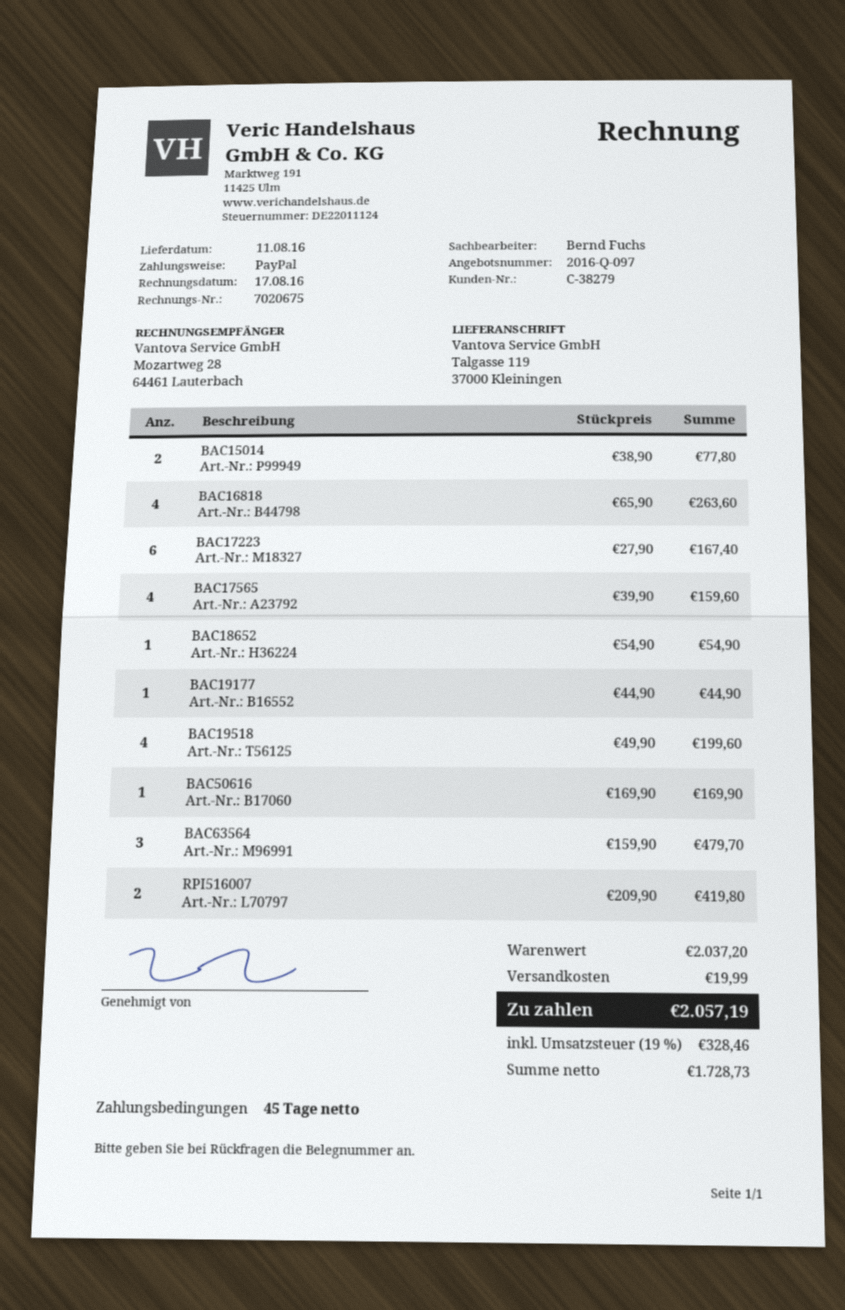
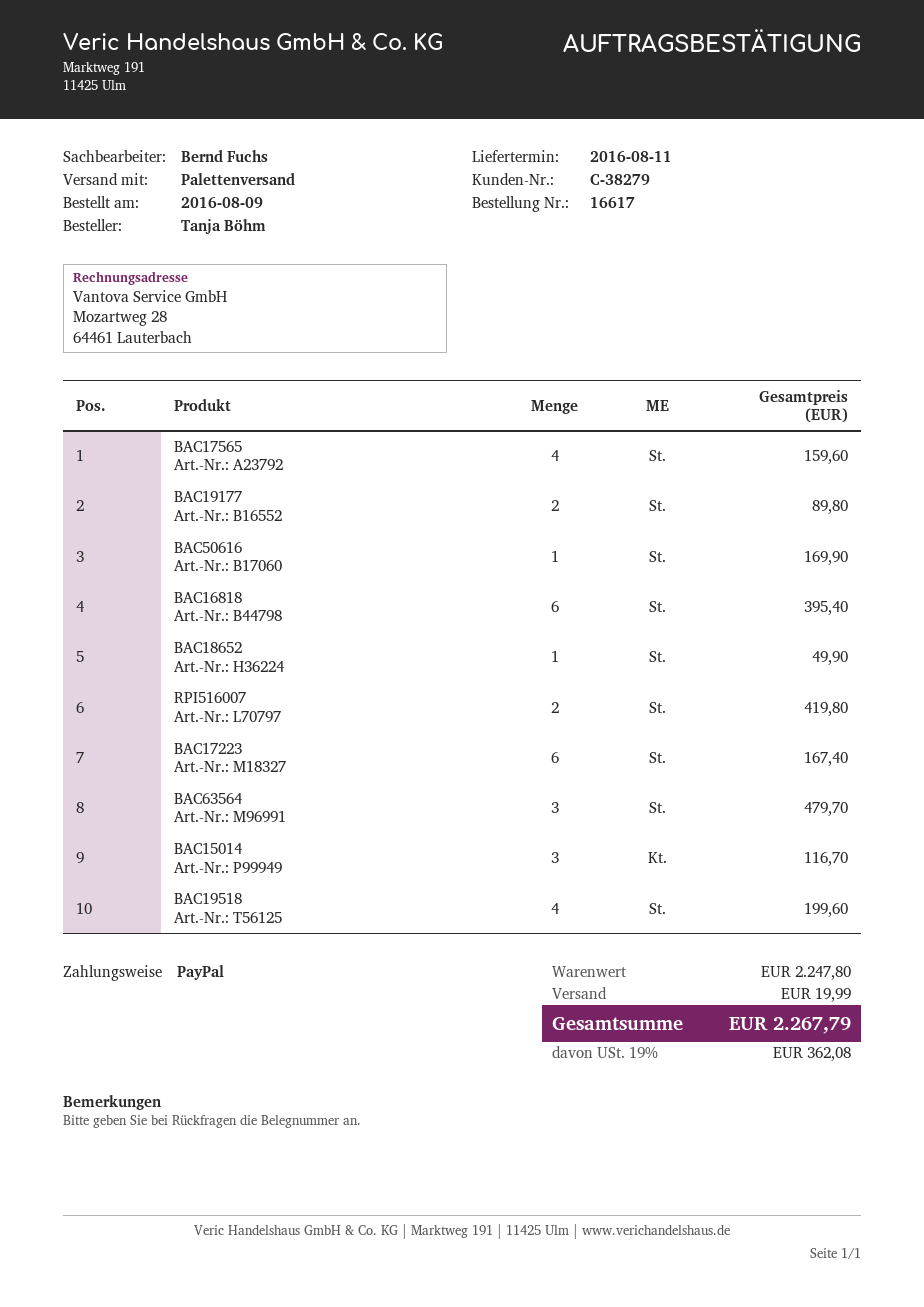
BAC15014: 2 for 77.80 -> 3 for 116.70
BAC16818: 4 for 263.60 -> 6 for 395.40
BAC18652: 1 for 54.90 -> 1 for 49.90
BAC19177: 1 for 44.90 -> 2 for 89.80
subtotal: 2037.20 -> 2247.80
tax: 19% = 328.46 -> 19% = 362.08
total: 2057.19 -> 2267.79

